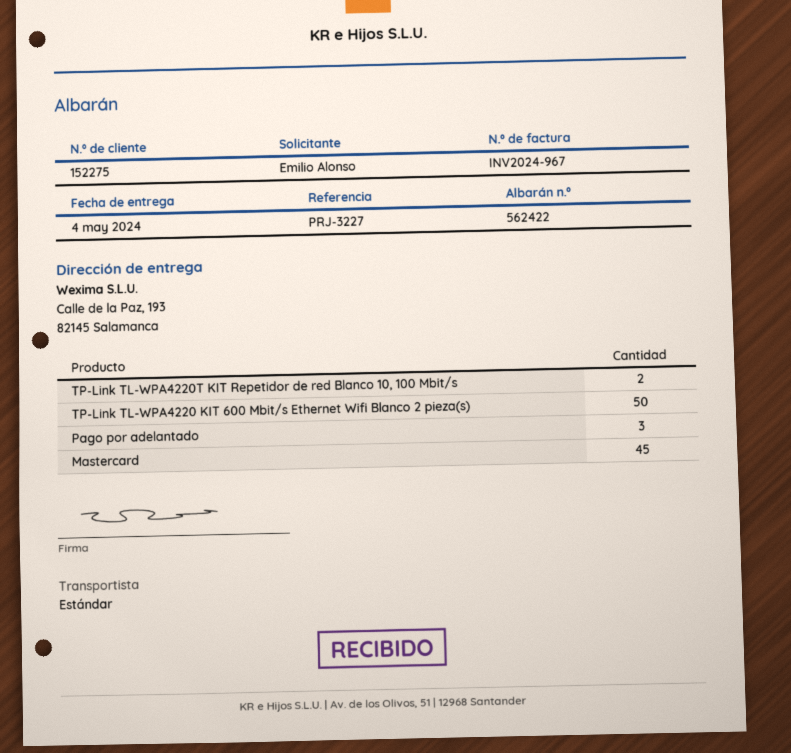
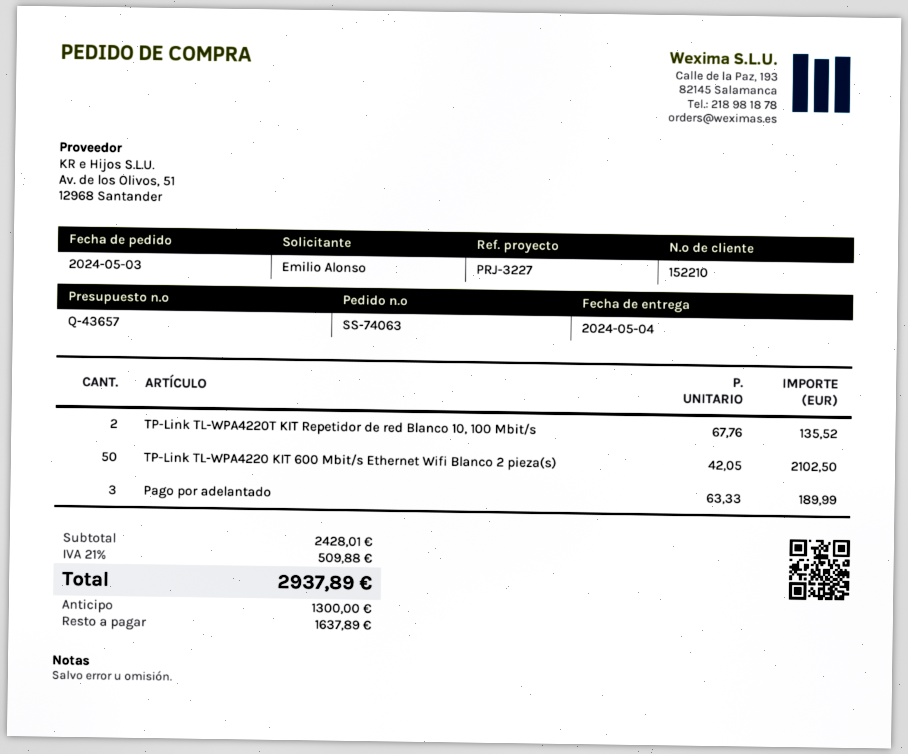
customer number: 152275 -> 152210
Mastercard: 45 -> none

